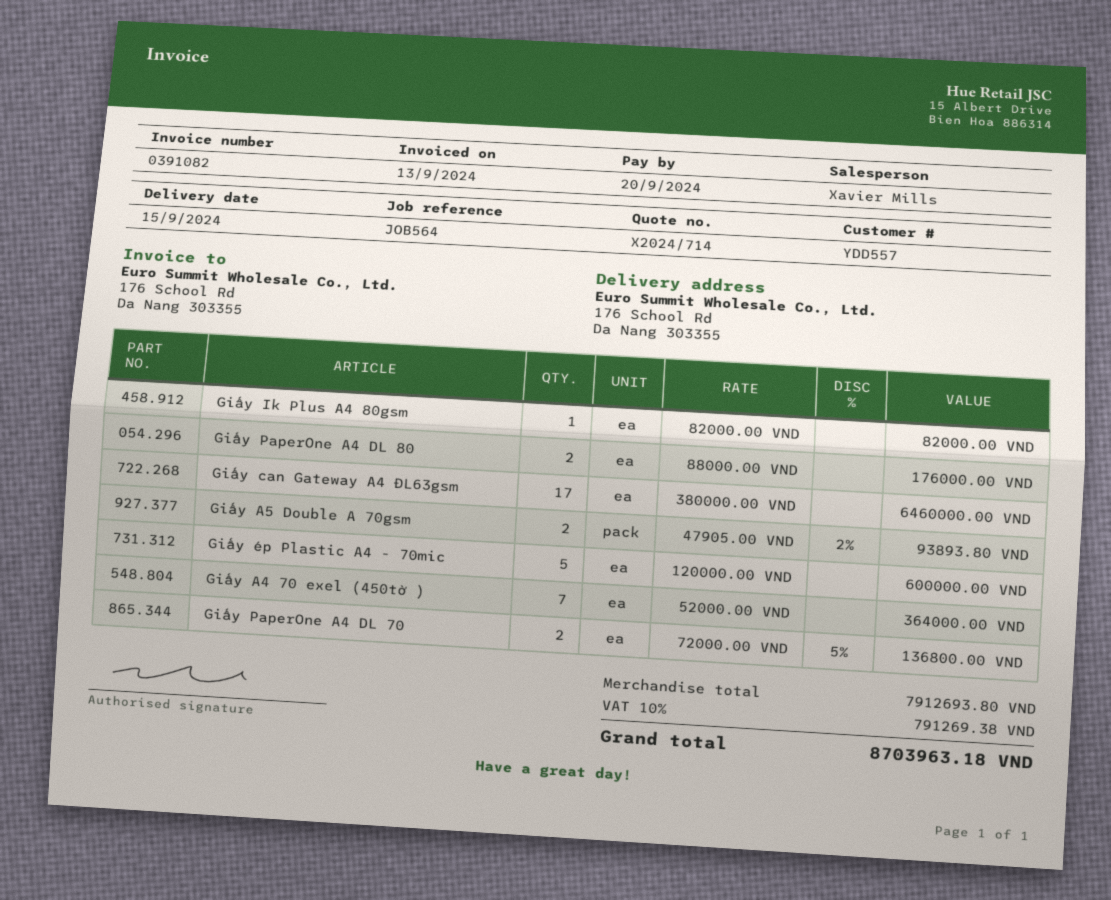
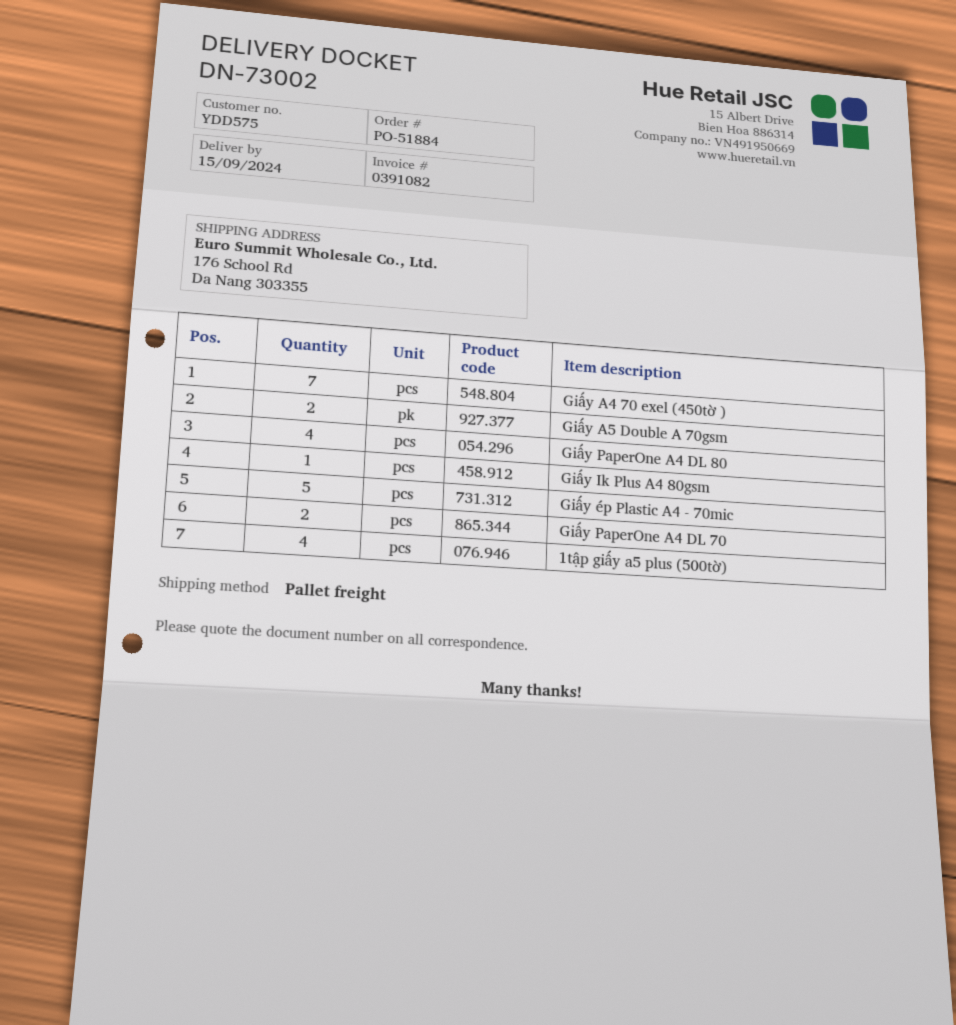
customer number: YDD557 -> YDD575
Giấy PaperOne A4 DL 80: 2 -> 4
Giấy can Gateway A4 ĐL63gsm: 17 -> none
1tập giấy a5 plus (500tờ): none -> 4

